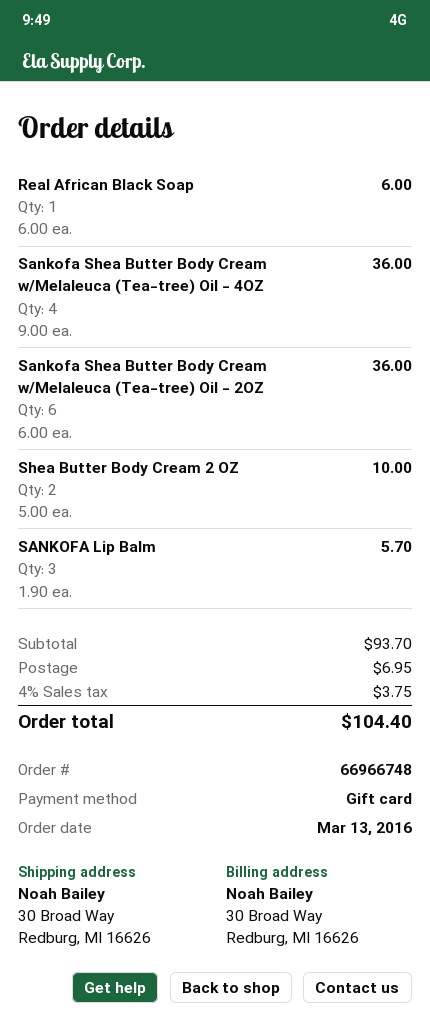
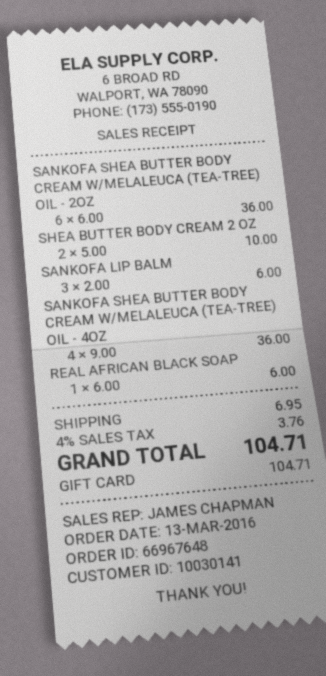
order number: 66966748 -> 66967648
SANKOFA Lip Balm: 3 x 1.90 = 5.70 -> 3 x 2.00 = 6.00
tax: 4% = 3.75 -> 4% = 3.76
total: 104.40 -> 104.71

